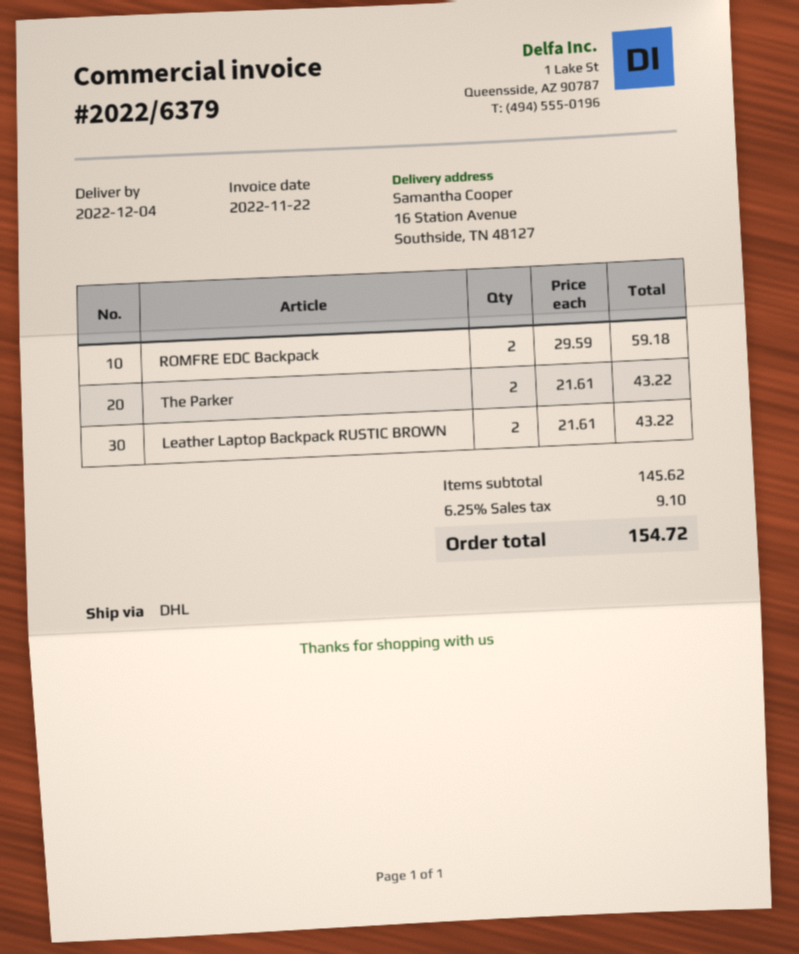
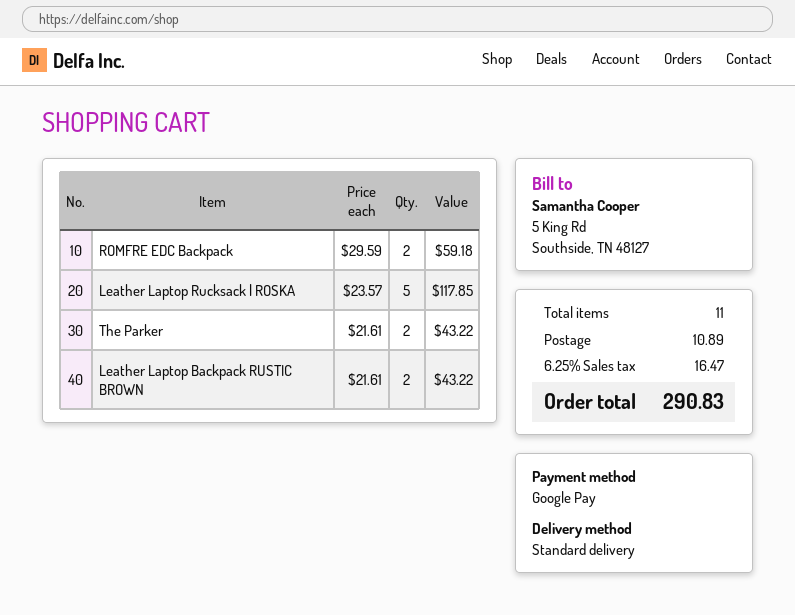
shipping method: DHL -> standard
Leather Laptop Rucksack | ROSKA: none -> 5 x 23.57 = 117.85
shipping: none -> 10.89
tax: 6.25% = 9.10 -> 6.25% = 16.47
total: 154.72 -> 290.83

